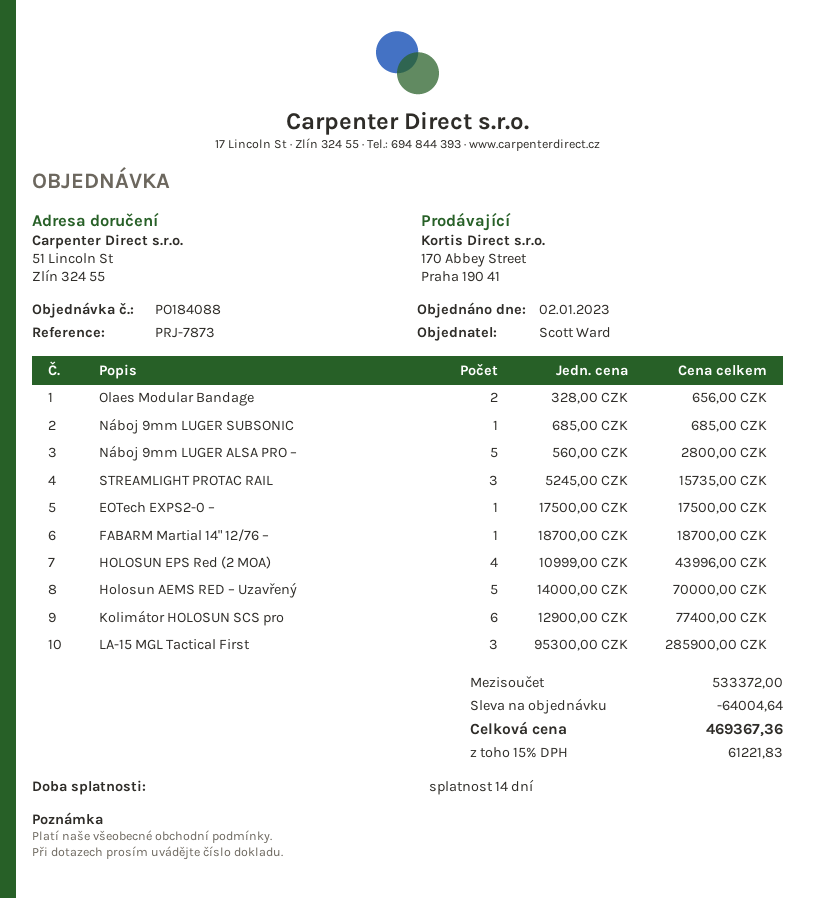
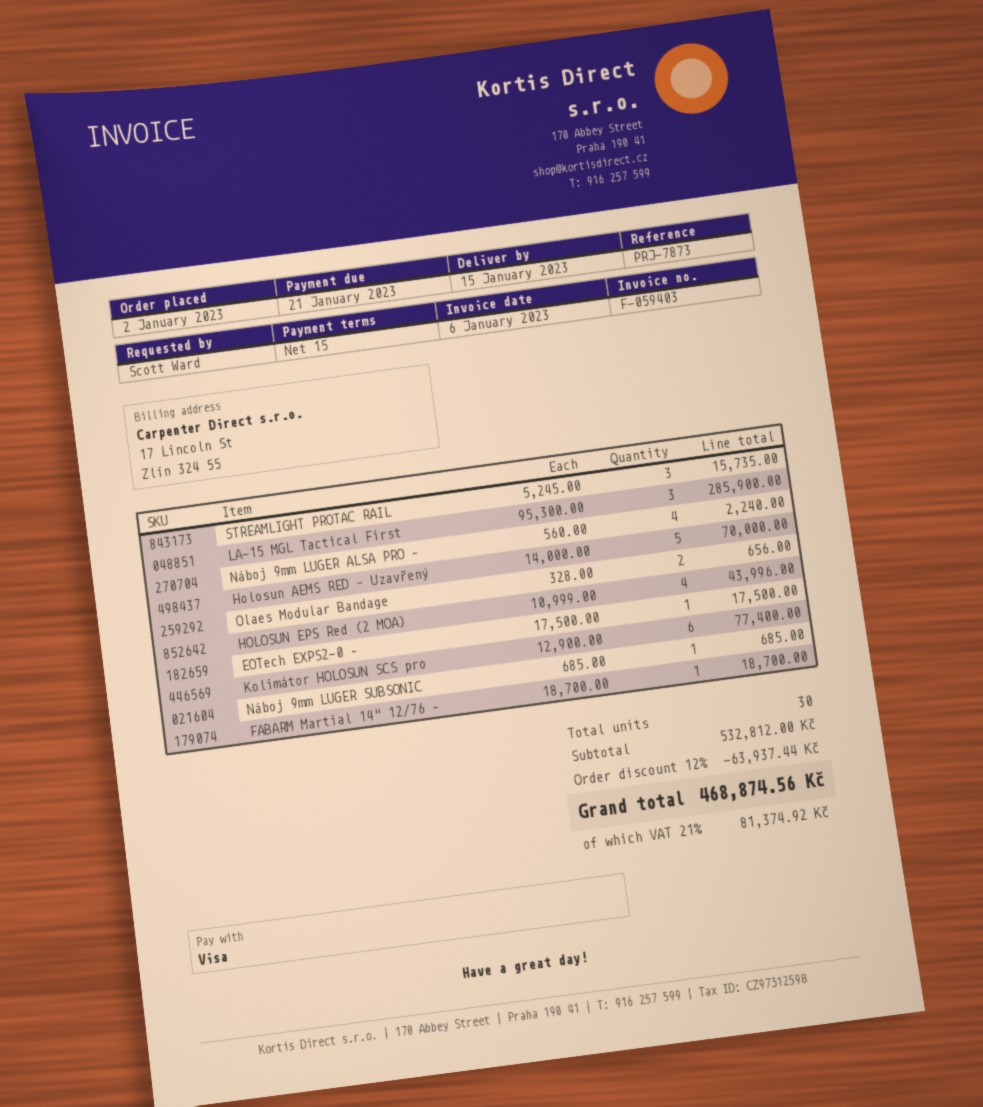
payment terms: 14 days -> 15 days
Náboj 9mm LUGER ALSA PRO –: 5 x 560.00 = 2800.00 -> 4 x 560.00 = 2240.00
subtotal: 533372.00 -> 532812.00
discount: 64004.64 -> 63937.44
tax: 15% = 61221.83 -> 21% = 81374.92
total: 469367.36 -> 468874.56

